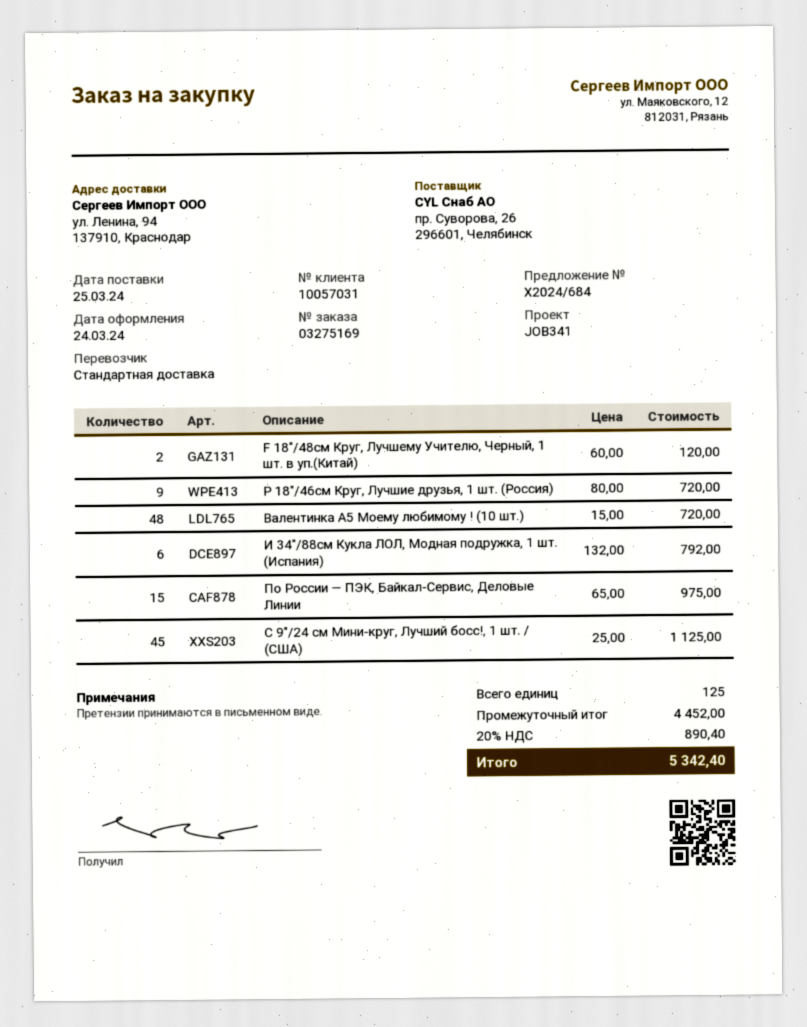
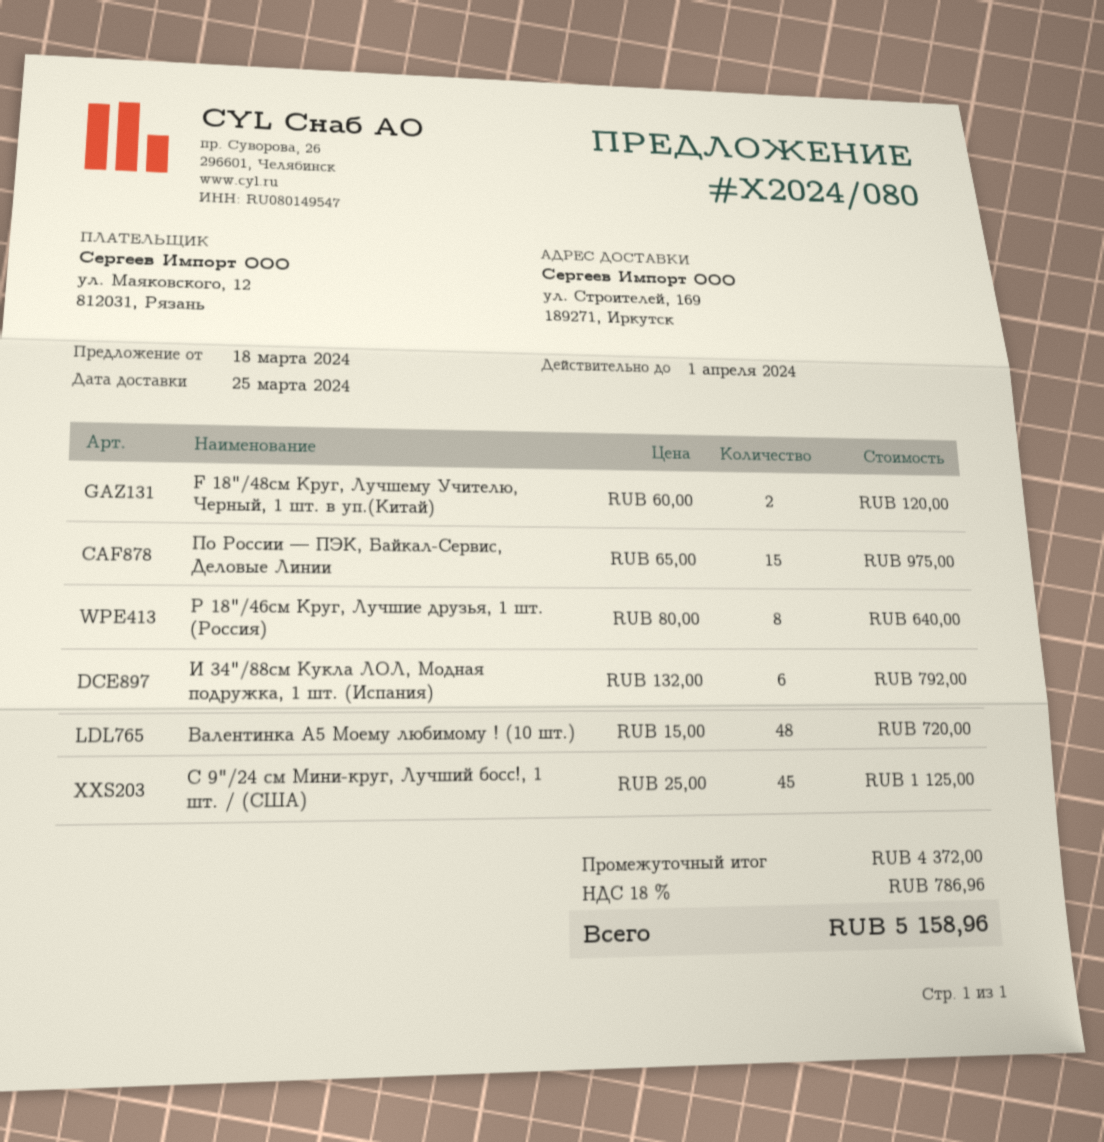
quote number: X2024/684 -> X2024/080
ship to: ул. Ленина, 94, 137910, Краснодар -> ул. Строителей, 169, 189271, Иркутск
Р 18"/46см Круг, Лучшие друзья, 1 шт. (Россия): 9 x 80.00 = 720.00 -> 8 x 80.00 = 640.00
subtotal: 4452.00 -> 4372.00
tax: 20% = 890.40 -> 18% = 786.96
total: 5342.40 -> 5158.96

